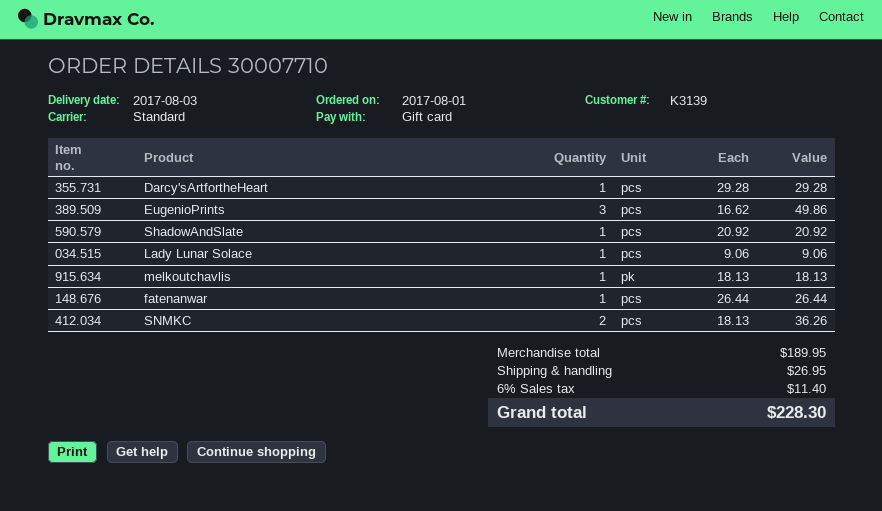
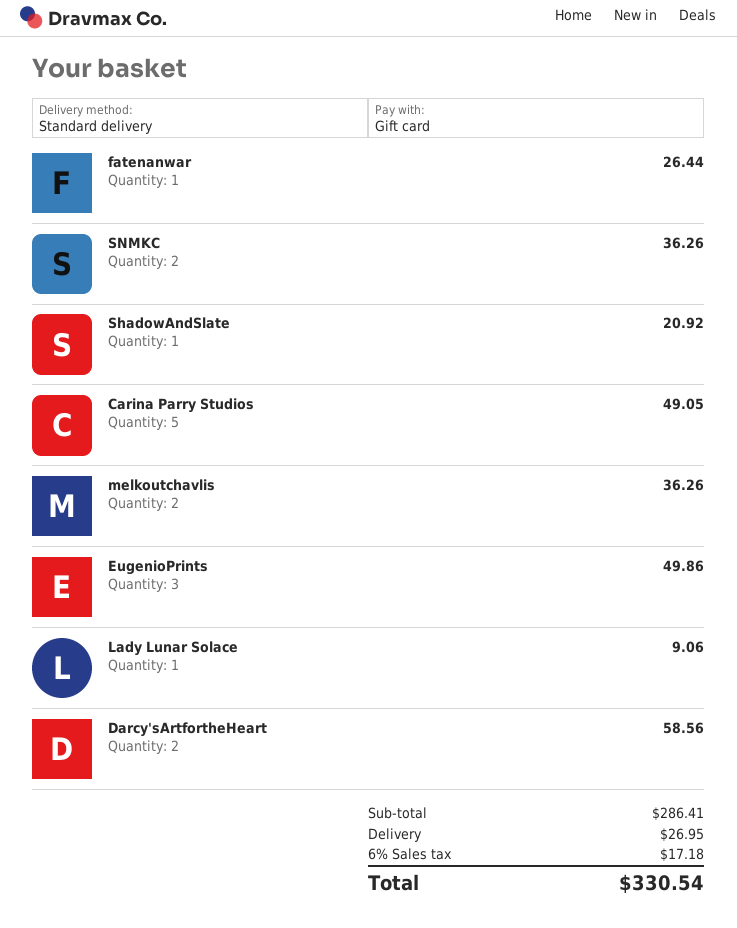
Darcy'sArtfortheHeart: 1 for 29.28 -> 2 for 58.56
melkoutchavlis: 1 for 18.13 -> 2 for 36.26
Carina Parry Studios: none -> 5 for 49.05
subtotal: 189.95 -> 286.41
tax: 6% = 11.40 -> 6% = 17.18
total: 228.30 -> 330.54

